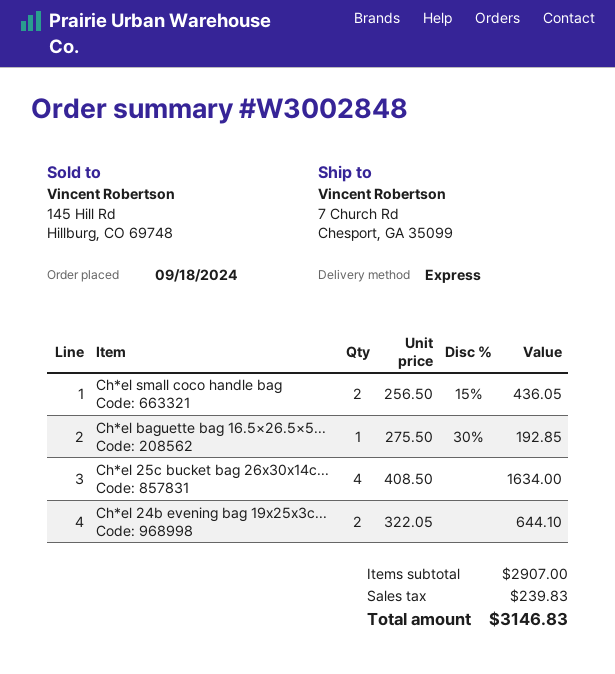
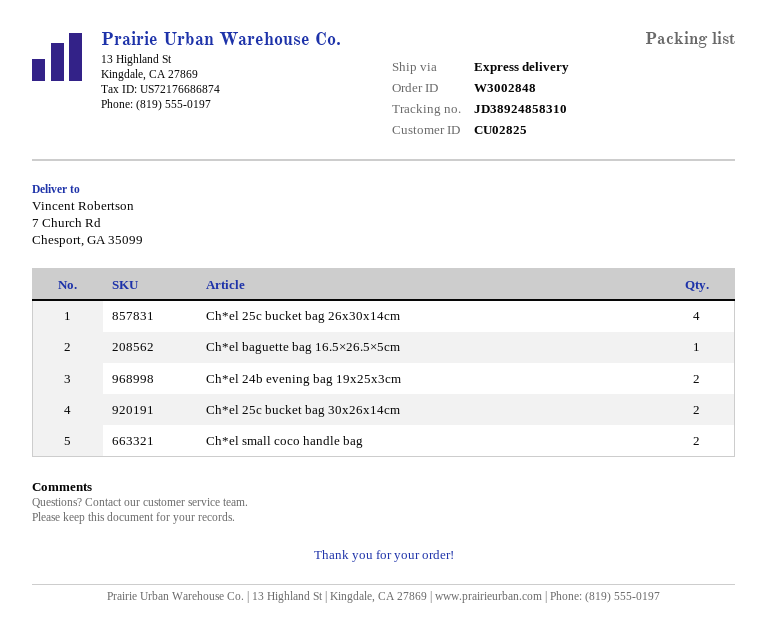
Ch*el 25c bucket bag 30x26x14cm: none -> 2

